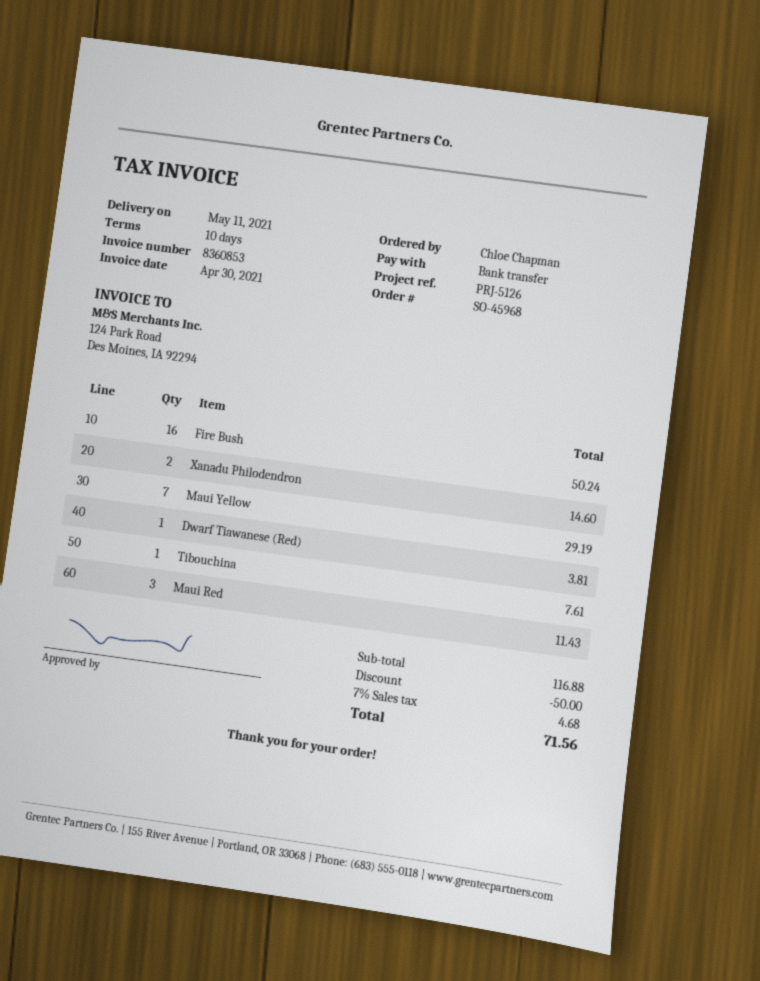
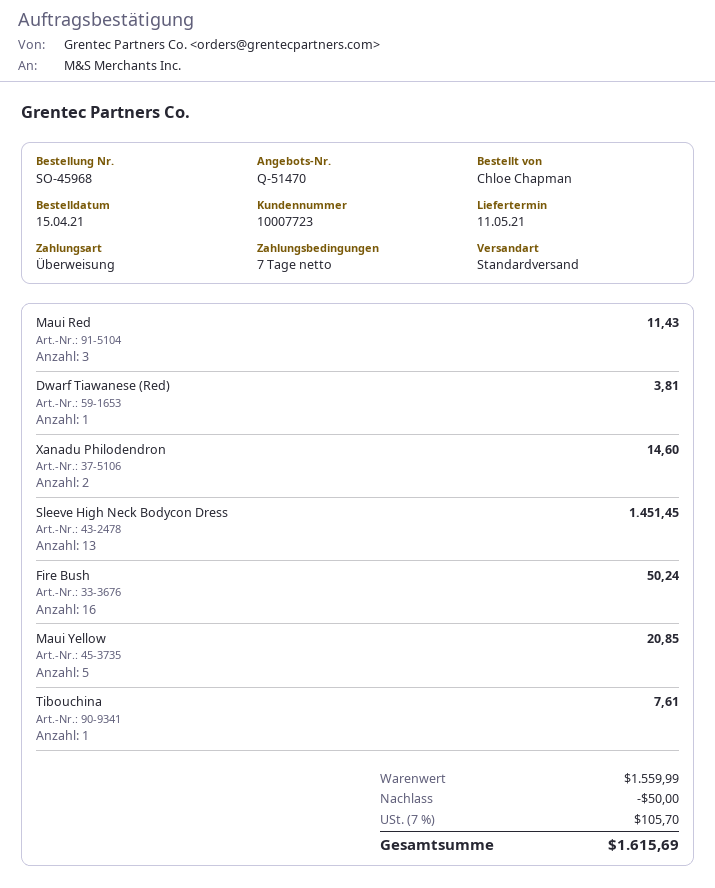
payment terms: 10 days -> 7 days
Maui Yellow: 7 for 29.19 -> 5 for 20.85
Sleeve High Neck Bodycon Dress: none -> 13 for 1451.45
subtotal: 116.88 -> 1559.99
tax: 7% = 4.68 -> 7% = 105.70
total: 71.56 -> 1615.69

